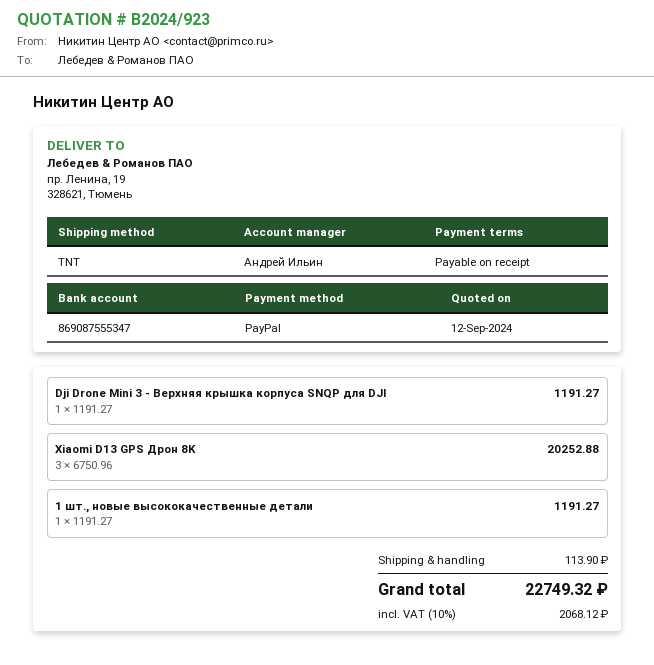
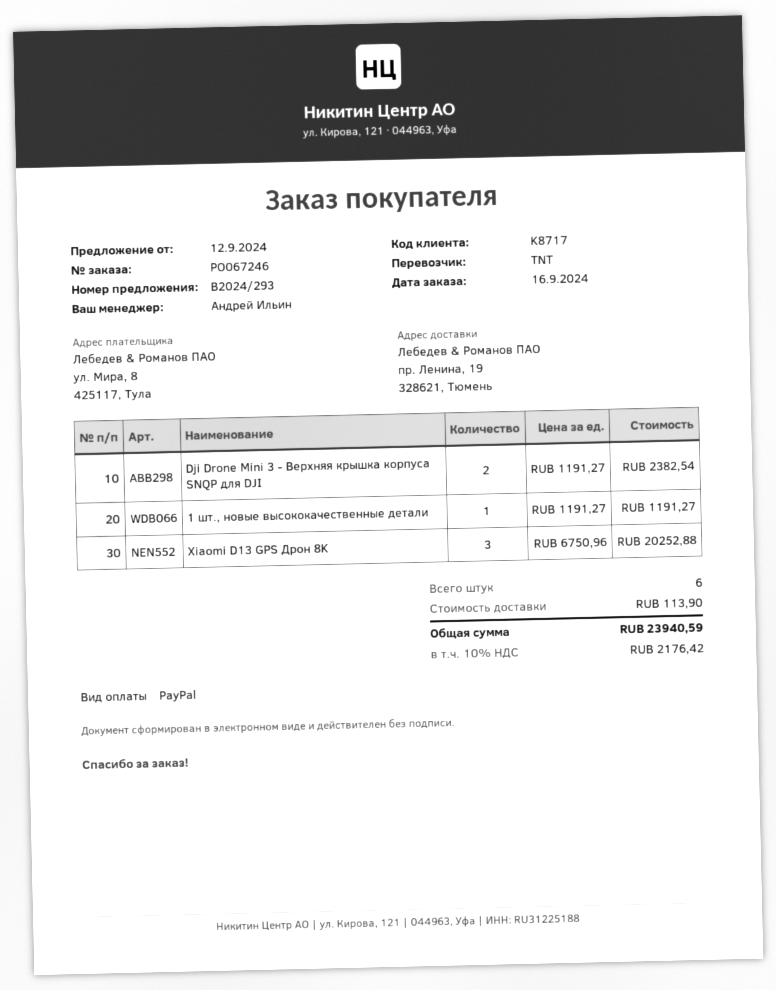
quote number: B2024/923 -> B2024/293
Dji Drone Mini 3 - Верхняя крышка корпуса SNQP для DJI: 1 x 1191.27 = 1191.27 -> 2 x 1191.27 = 2382.54
tax: 10% = 2068.12 -> 10% = 2176.42
total: 22749.32 -> 23940.59

